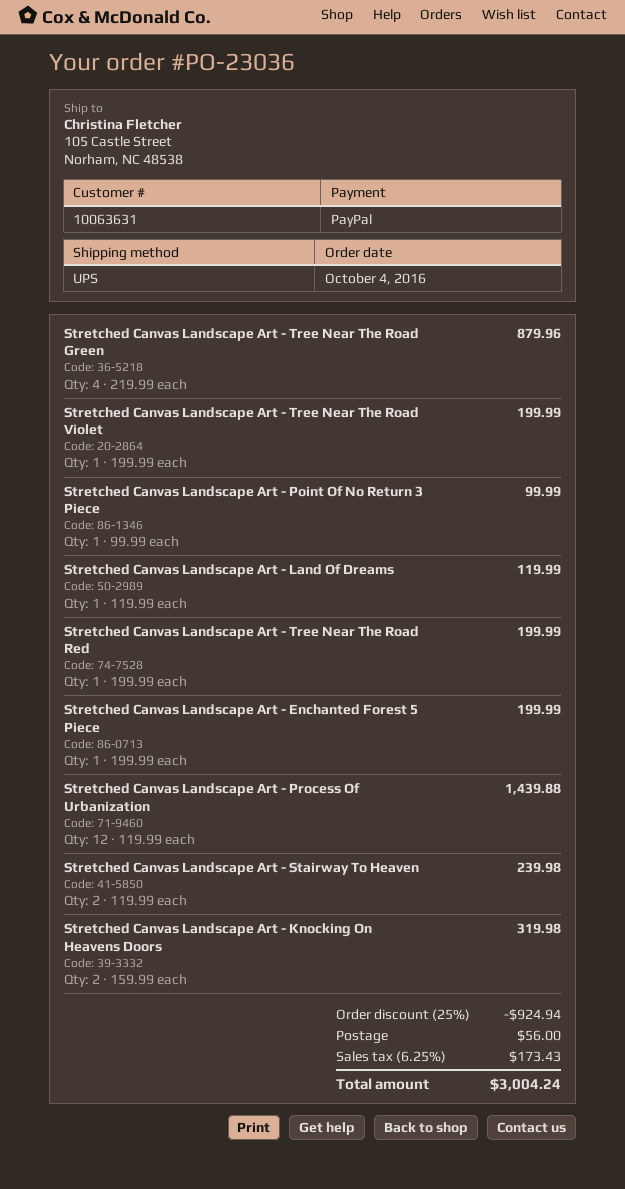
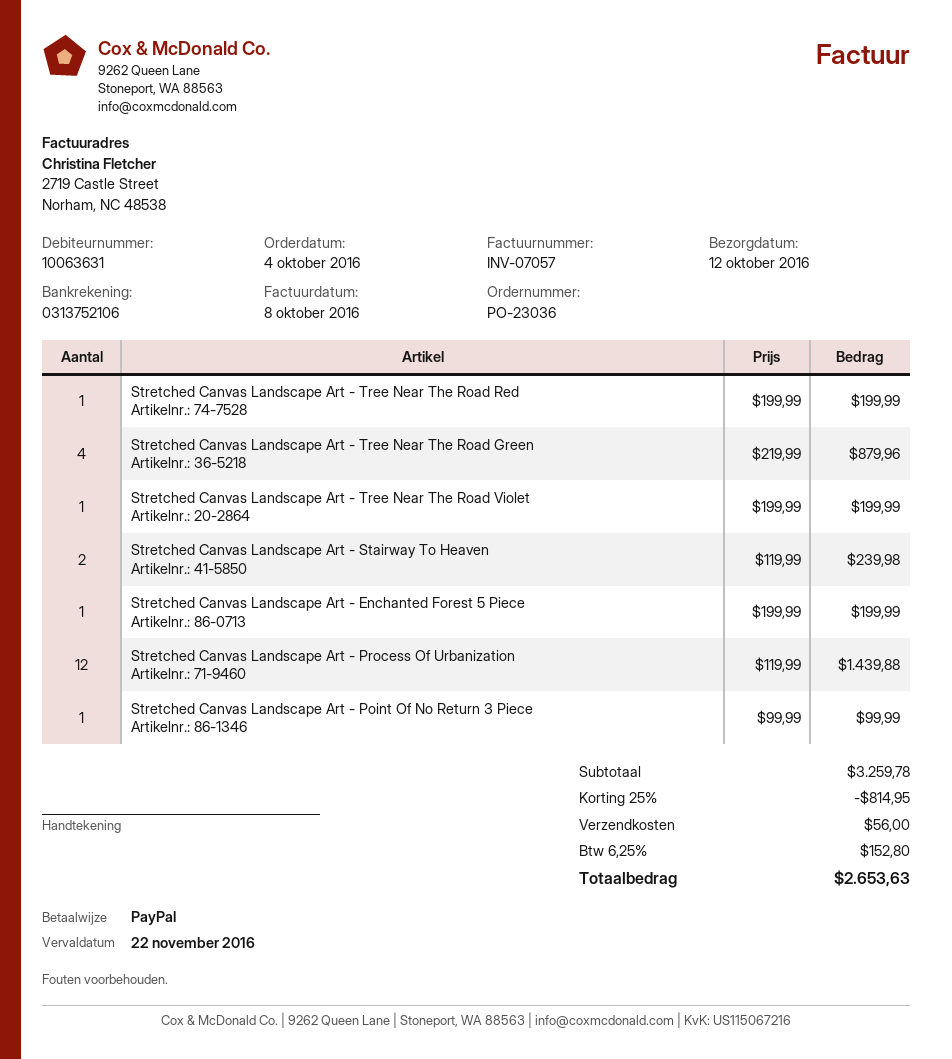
Stretched Canvas Landscape Art - Land Of Dreams: 1 x 119.99 = 119.99 -> none
Stretched Canvas Landscape Art - Knocking On Heavens Doors: 2 x 159.99 = 319.98 -> none
discount: 25% = 924.94 -> 25% = 814.95
tax: 6.25% = 173.43 -> 6.25% = 152.80
total: 3004.24 -> 2653.63

